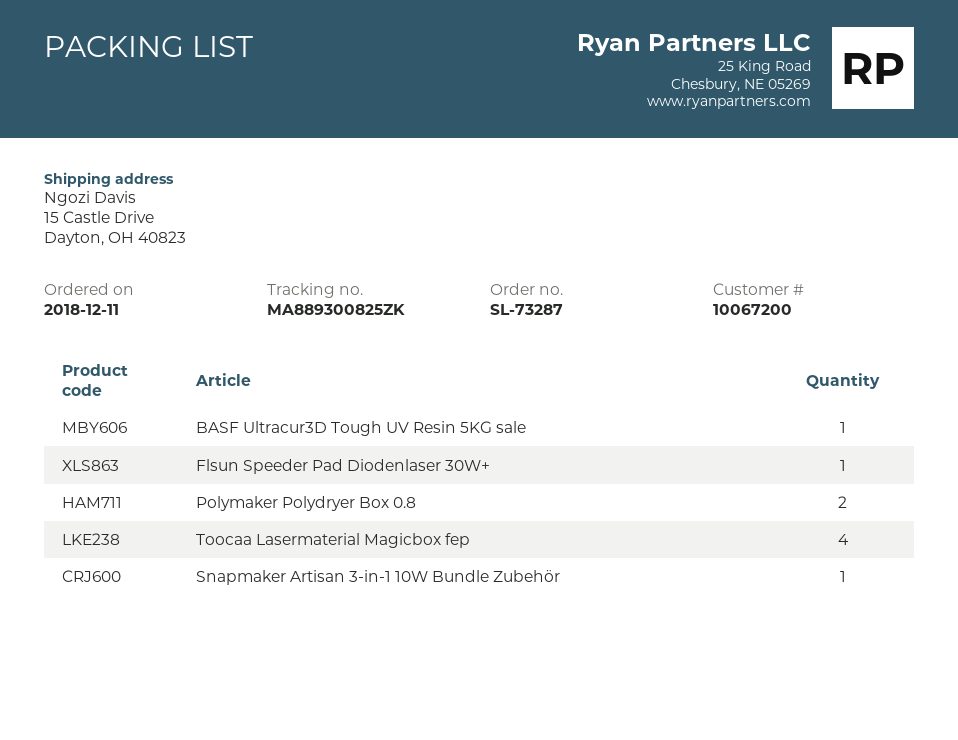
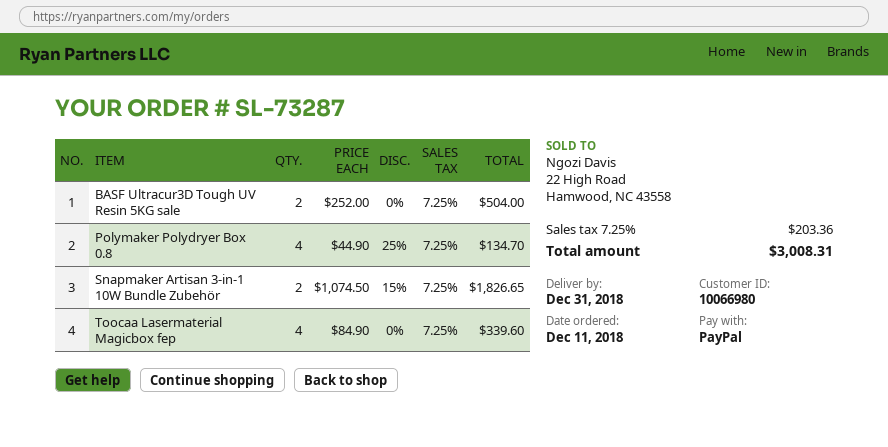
customer number: 10067200 -> 10066980
BASF Ultracur3D Tough UV Resin 5KG sale: 1 -> 2
Flsun Speeder Pad Diodenlaser 30W+: 1 -> none
Polymaker Polydryer Box 0.8: 2 -> 4
Snapmaker Artisan 3-in-1 10W Bundle Zubehör: 1 -> 2

